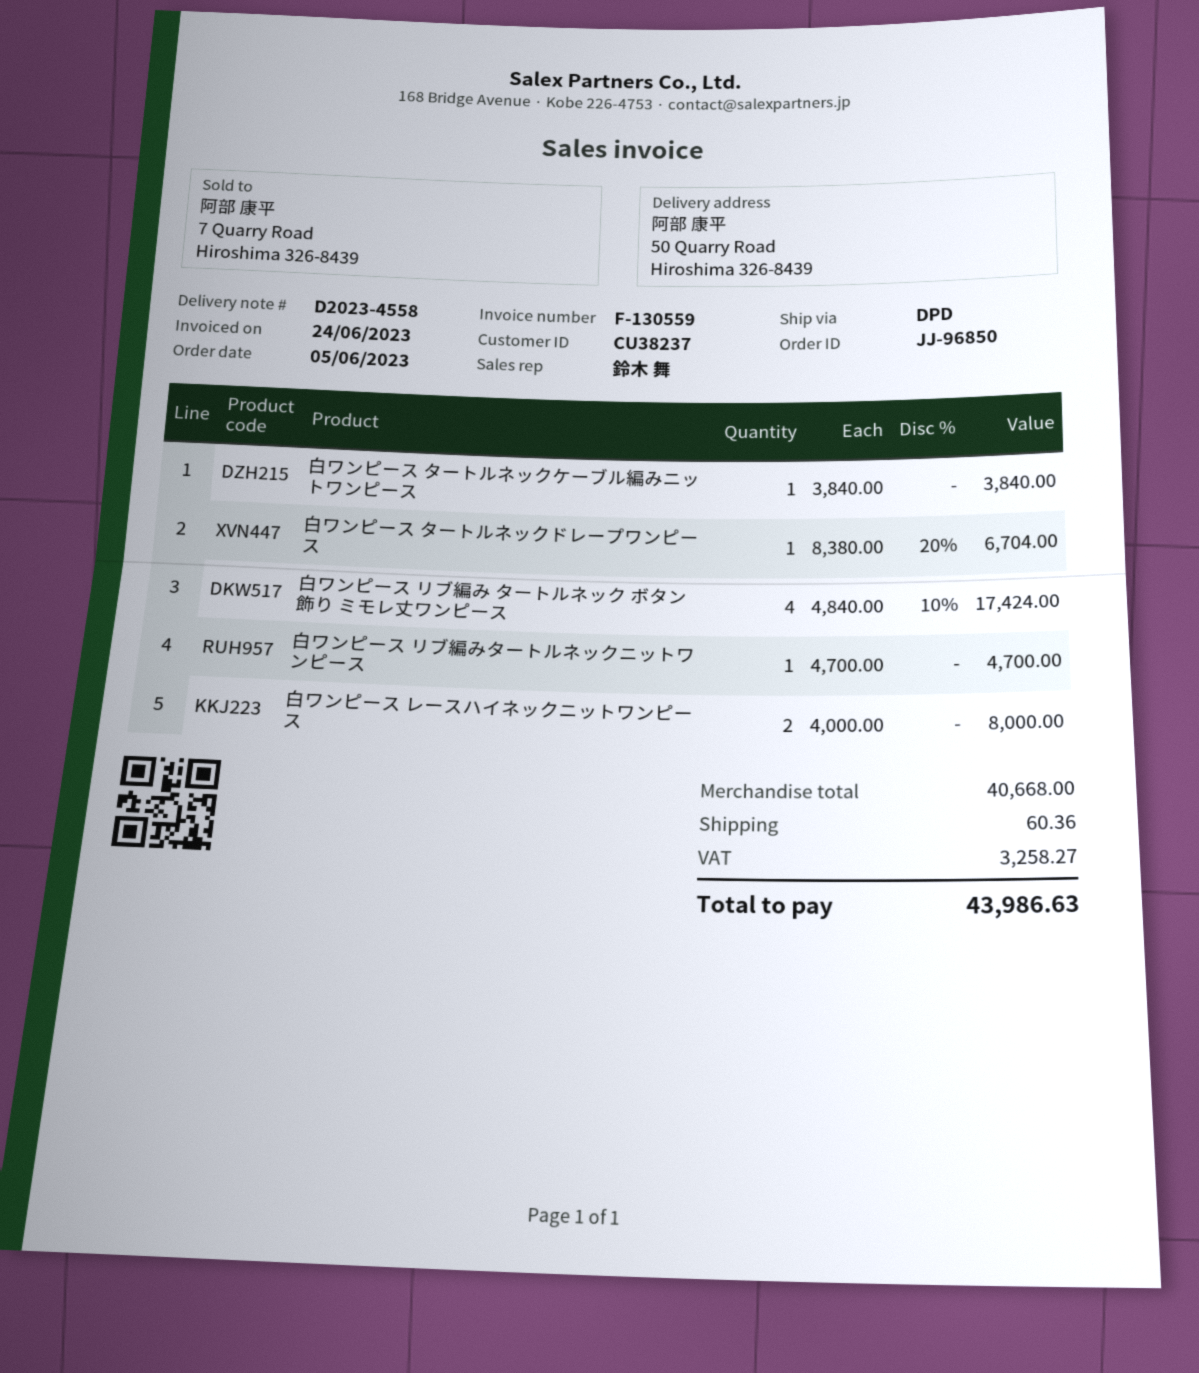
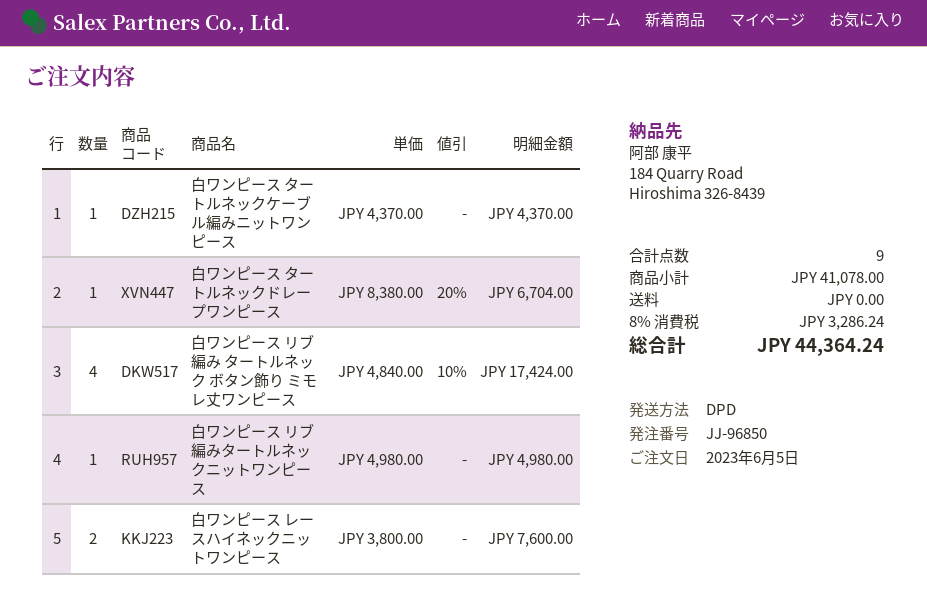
ship to: 50 Quarry Road, Hiroshima 326-8439 -> 184 Quarry Road, Hiroshima 326-8439
白ワンピース タートルネックケーブル編みニットワンピース: 1 x 3840.00 = 3840.00 -> 1 x 4370.00 = 4370.00
白ワンピース リブ編みタートルネックニットワンピース: 1 x 4700.00 = 4700.00 -> 1 x 4980.00 = 4980.00
白ワンピース レースハイネックニットワンピース: 2 x 4000.00 = 8000.00 -> 2 x 3800.00 = 7600.00
subtotal: 40668.00 -> 41078.00
shipping: 60.36 -> 0.00
tax: 3258.27 -> 3286.24
total: 43986.63 -> 44364.24

